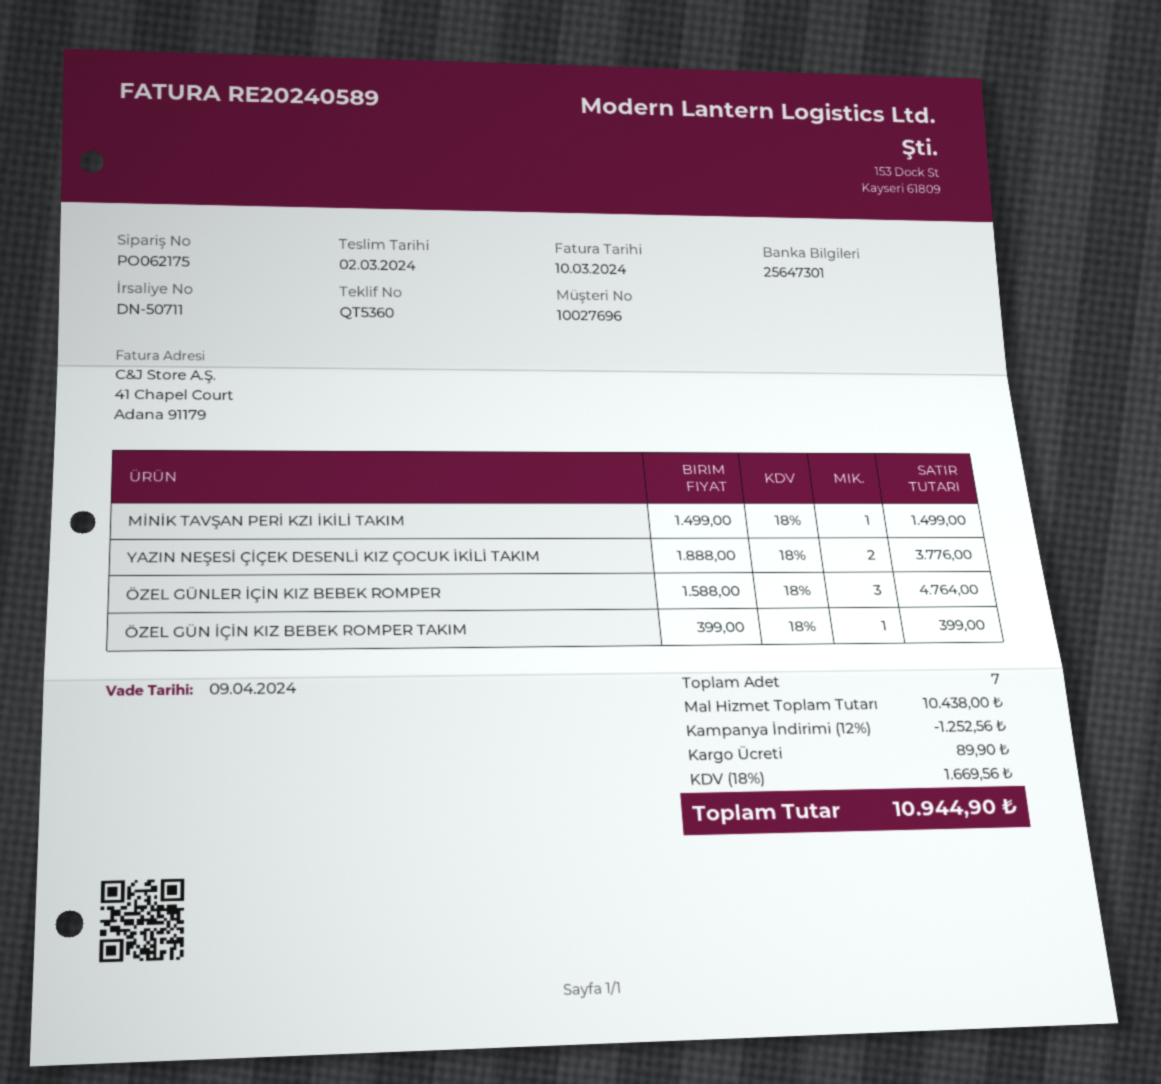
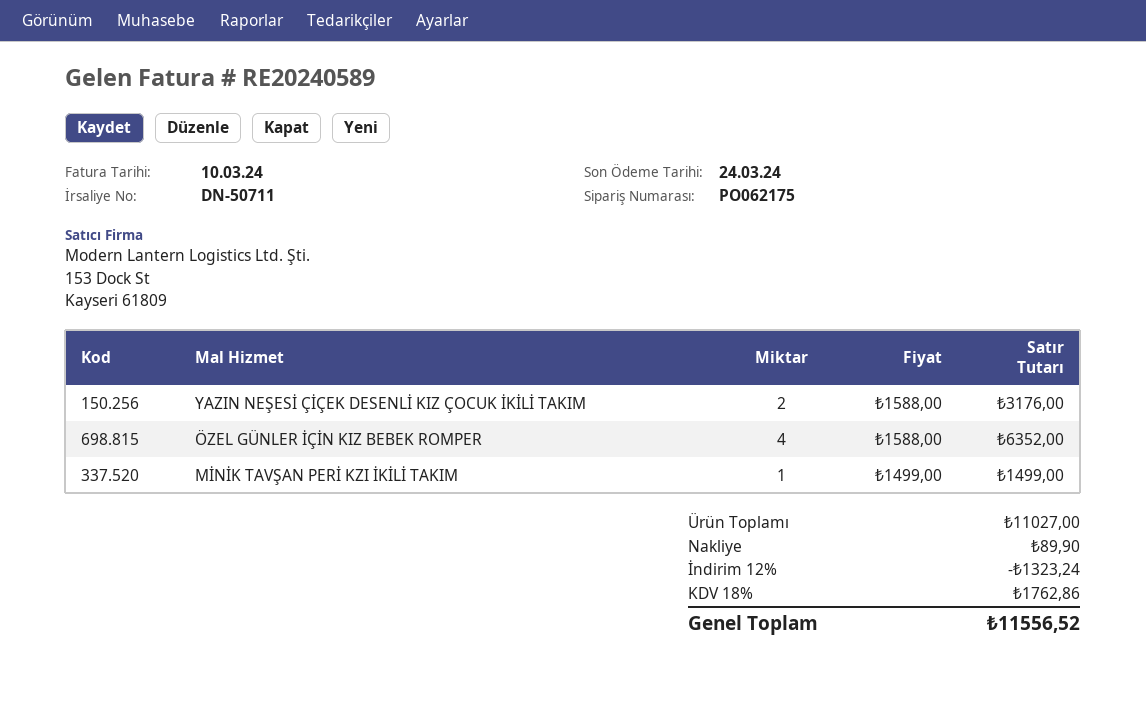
due date: 2024-04-09 -> 2024-03-24
YAZIN NEŞESİ ÇİÇEK DESENLİ KIZ ÇOCUK İKİLİ TAKIM: 2 x 1888.00 = 3776.00 -> 2 x 1588.00 = 3176.00
ÖZEL GÜNLER İÇİN KIZ BEBEK ROMPER: 3 x 1588.00 = 4764.00 -> 4 x 1588.00 = 6352.00
ÖZEL GÜN İÇİN KIZ BEBEK ROMPER TAKIM: 1 x 399.00 = 399.00 -> none
subtotal: 10438.00 -> 11027.00
discount: 12% = 1252.56 -> 12% = 1323.24
tax: 18% = 1669.56 -> 18% = 1762.86
total: 10944.90 -> 11556.52

